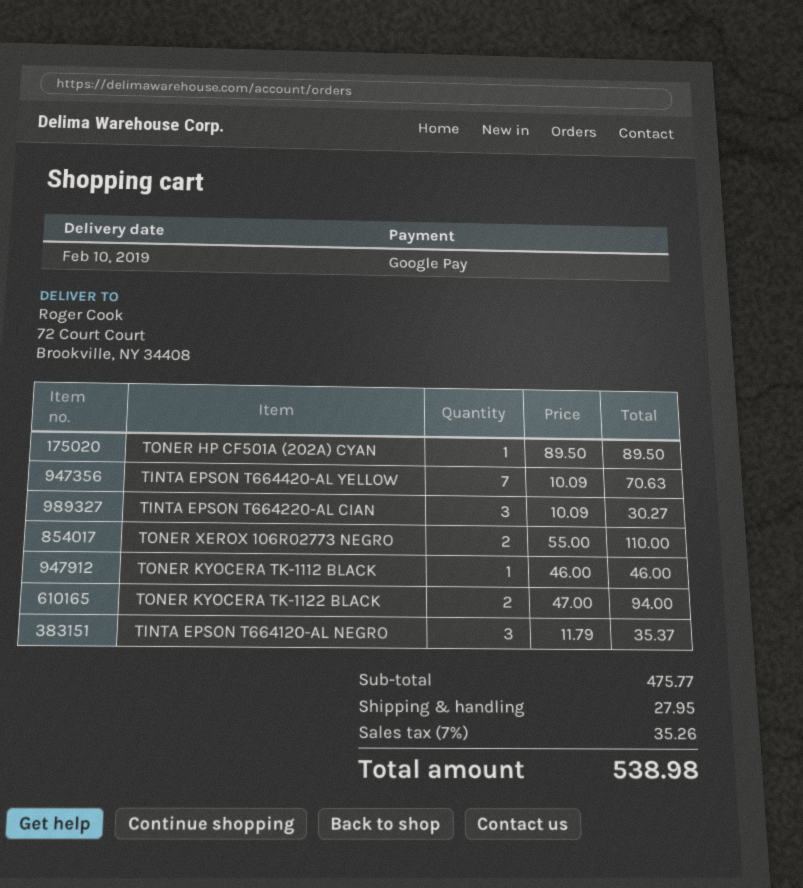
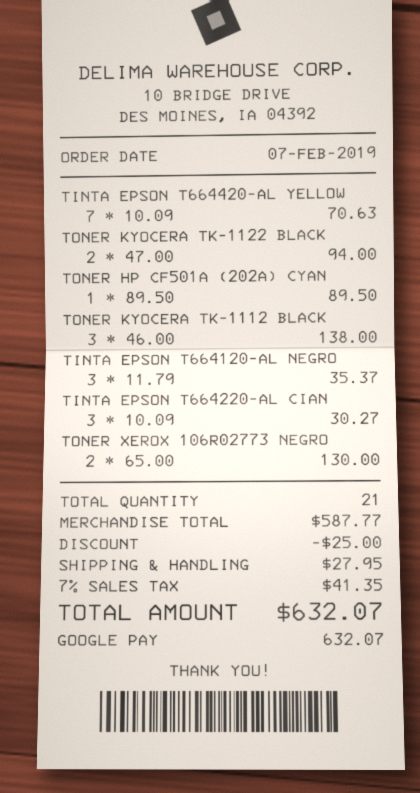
TONER XEROX 106R02773 NEGRO: 2 x 55.00 = 110.00 -> 2 x 65.00 = 130.00
TONER KYOCERA TK-1112 BLACK: 1 x 46.00 = 46.00 -> 3 x 46.00 = 138.00
subtotal: 475.77 -> 587.77
discount: none -> 25.00
tax: 7% = 35.26 -> 7% = 41.35
total: 538.98 -> 632.07

